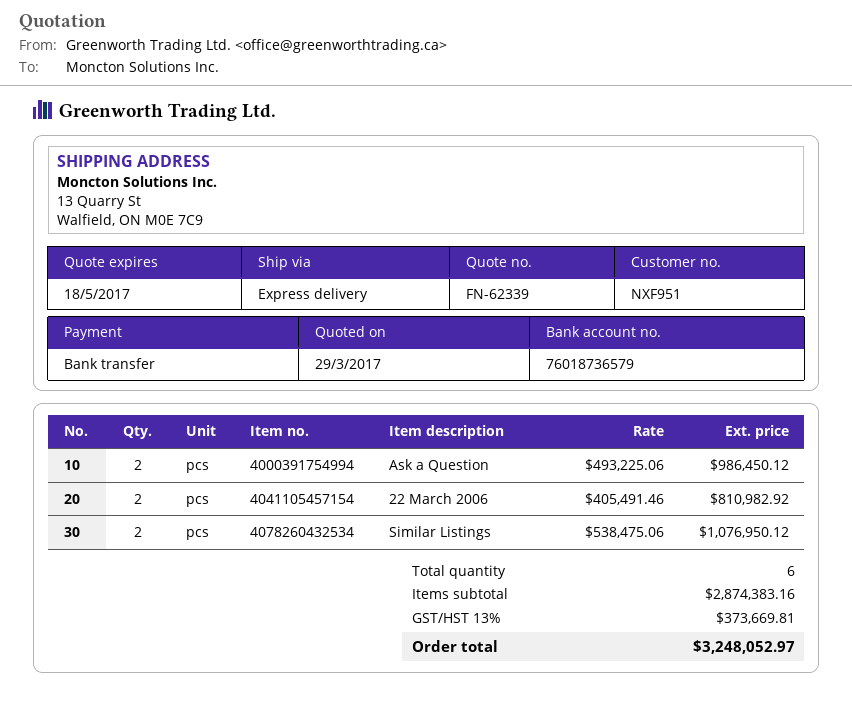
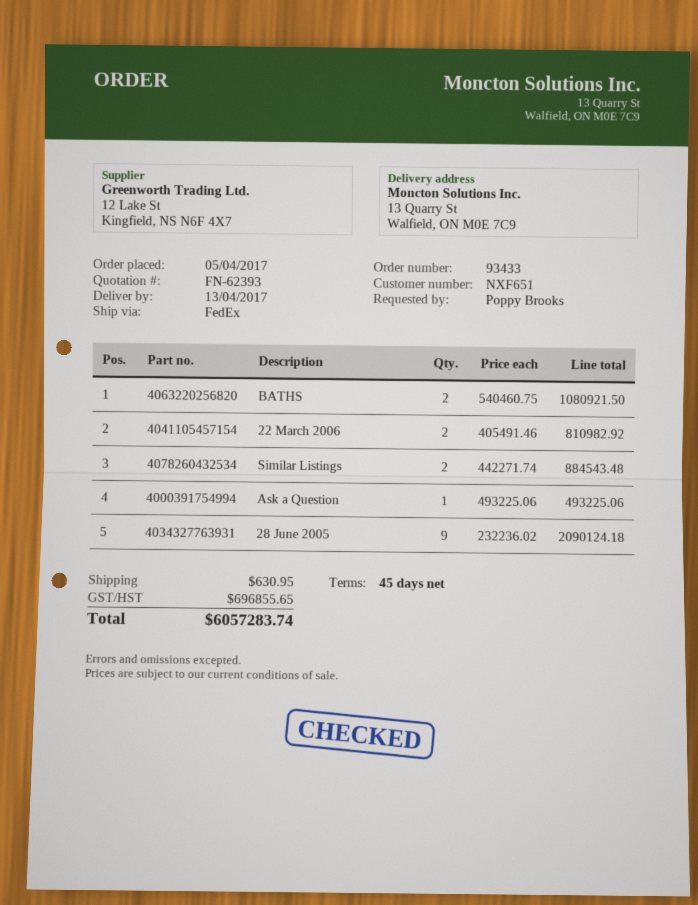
quote number: FN-62339 -> FN-62393
customer number: NXF951 -> NXF651
shipping method: express -> FedEx
Ask a Question: 2 x 493225.06 = 986450.12 -> 1 x 493225.06 = 493225.06
Similar Listings: 2 x 538475.06 = 1076950.12 -> 2 x 442271.74 = 884543.48
BATHS: none -> 2 x 540460.75 = 1080921.50
28 June 2005: none -> 9 x 232236.02 = 2090124.18
shipping: none -> 630.95
tax: 373669.81 -> 696855.65
total: 3248052.97 -> 6057283.74

